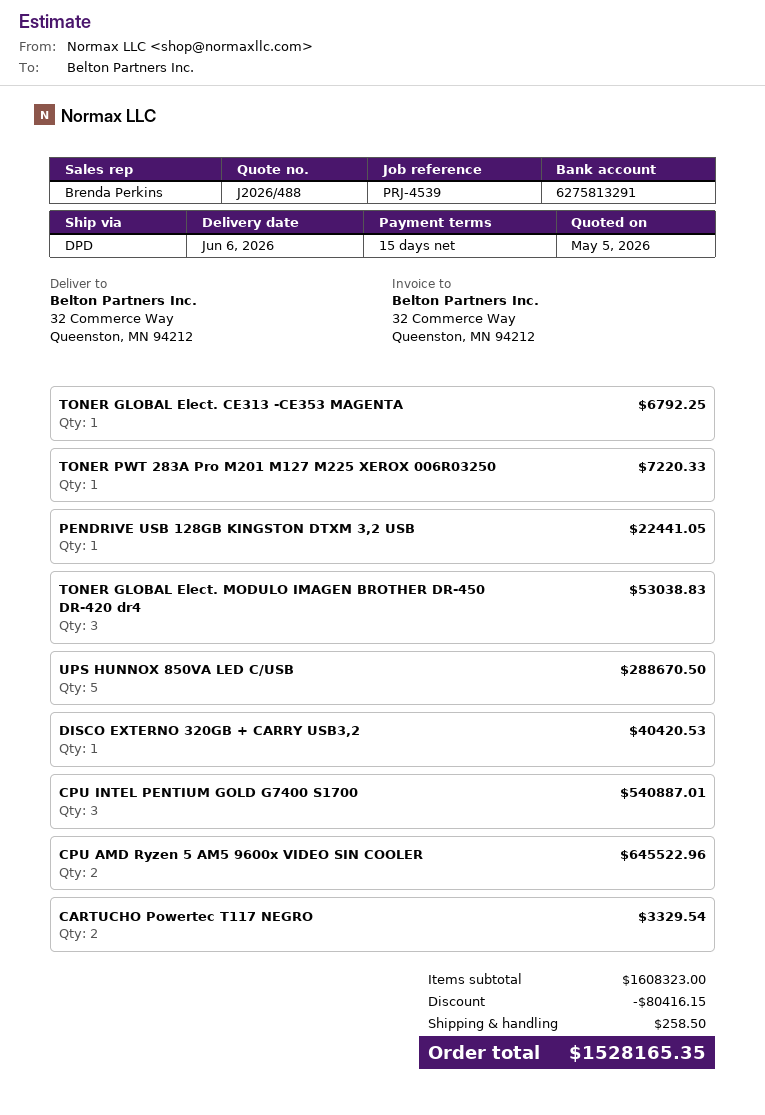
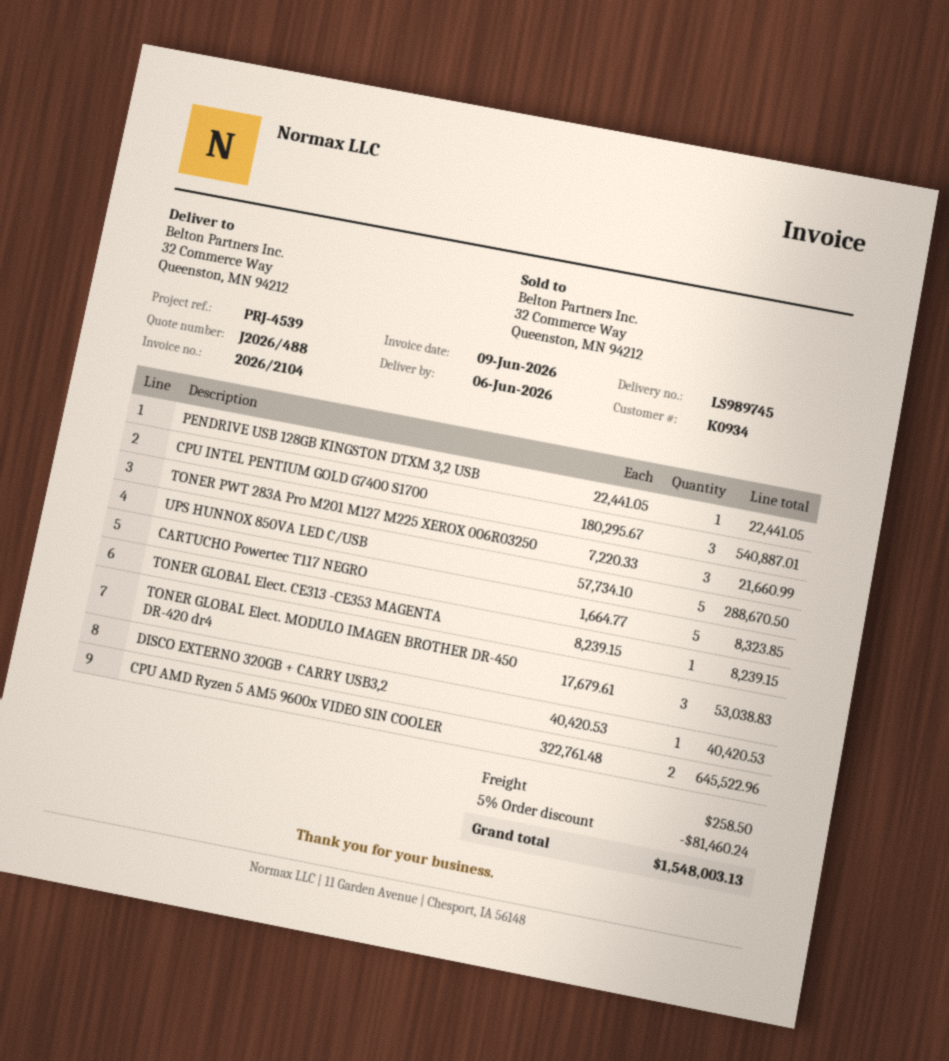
TONER GLOBAL Elect. CE313 -CE353 MAGENTA: 1 for 6792.25 -> 1 for 8239.15
TONER PWT 283A Pro M201 M127 M225 XEROX 006R03250: 1 for 7220.33 -> 3 for 21660.99
CARTUCHO Powertec T117 NEGRO: 2 for 3329.54 -> 5 for 8323.85
discount: 80416.15 -> 81460.24
total: 1528165.35 -> 1548003.13

